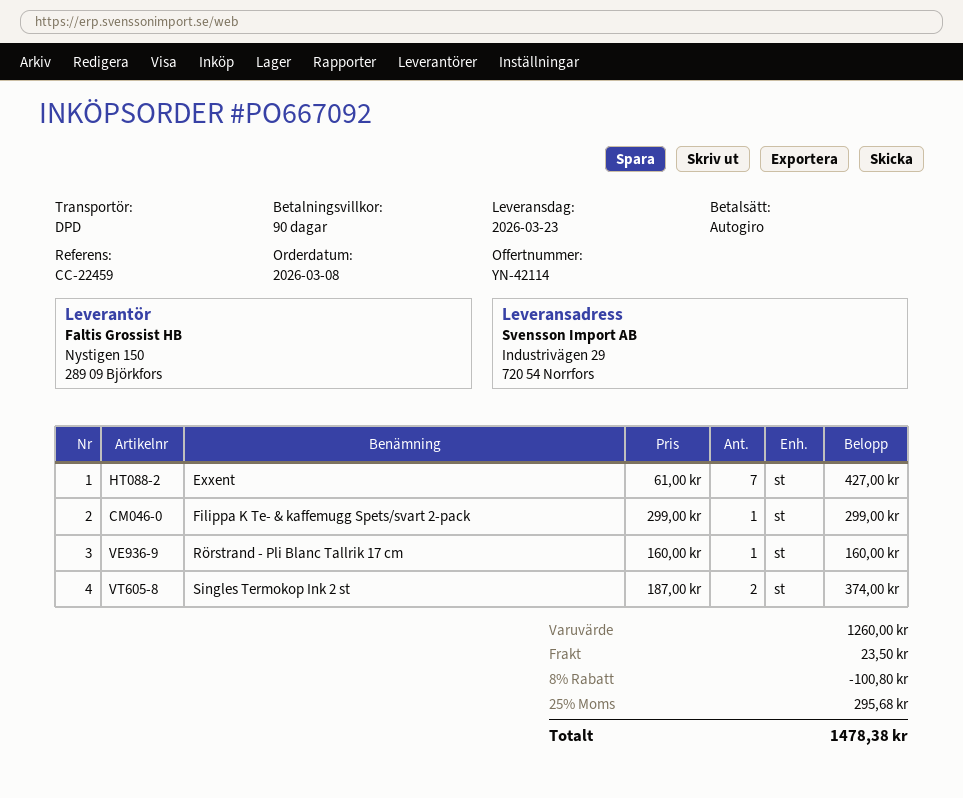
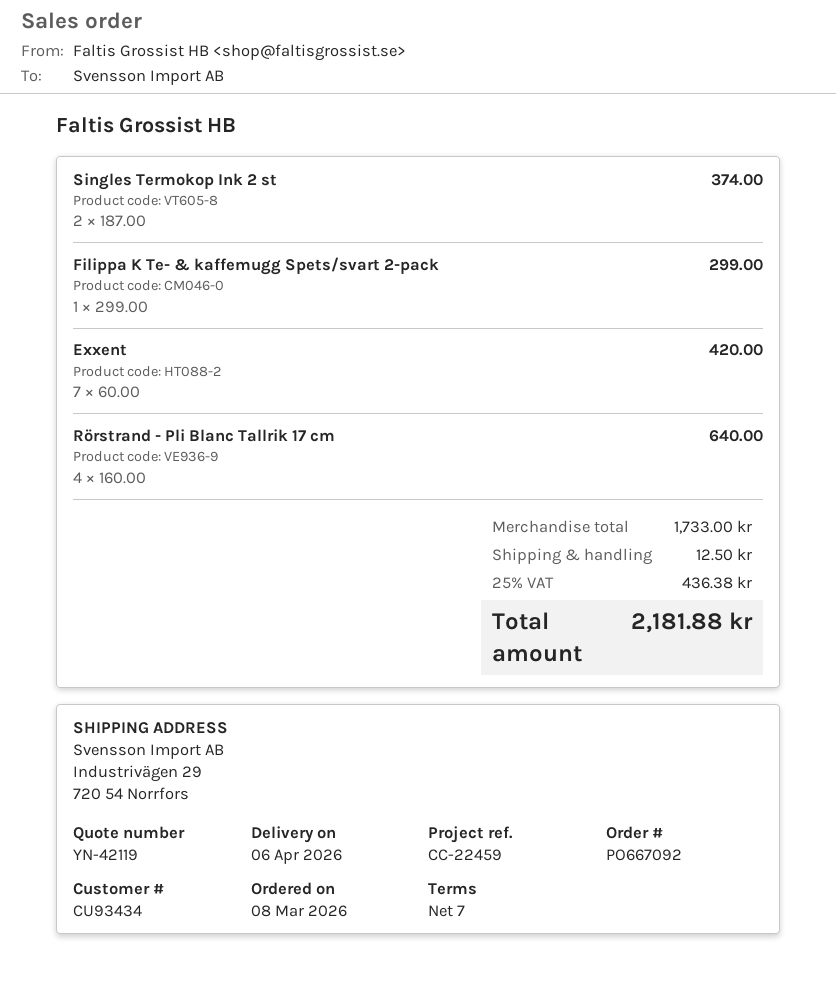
quote number: YN-42114 -> YN-42119
delivery date: 2026-03-23 -> 2026-04-06
payment terms: 90 days -> 7 days
Exxent: 7 x 61.00 = 427.00 -> 7 x 60.00 = 420.00
Rörstrand - Pli Blanc Tallrik 17 cm: 1 x 160.00 = 160.00 -> 4 x 160.00 = 640.00
subtotal: 1260.00 -> 1733.00
discount: 8% = 100.80 -> none
shipping: 23.50 -> 12.50
tax: 25% = 295.68 -> 25% = 436.38
total: 1478.38 -> 2181.88

